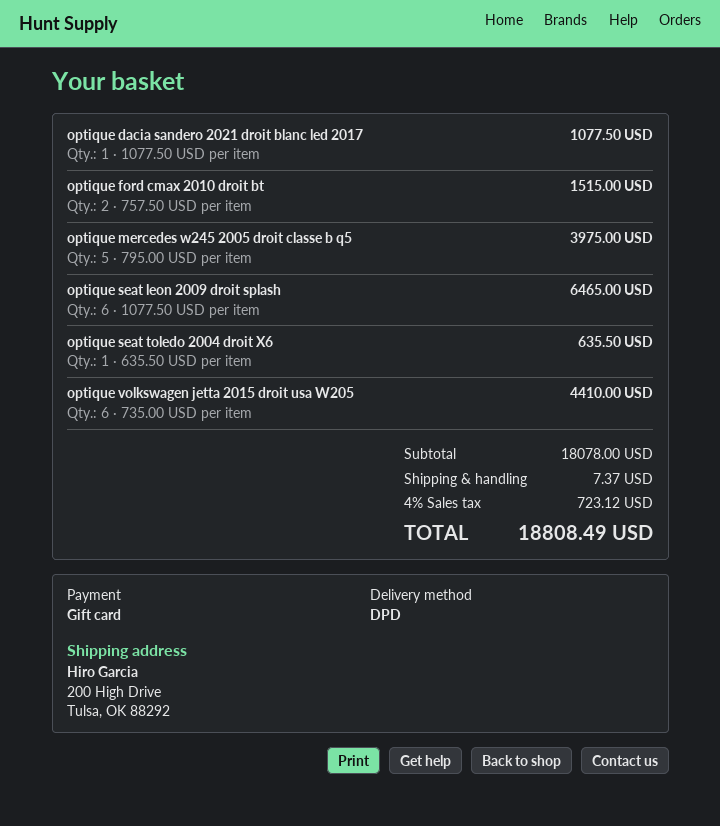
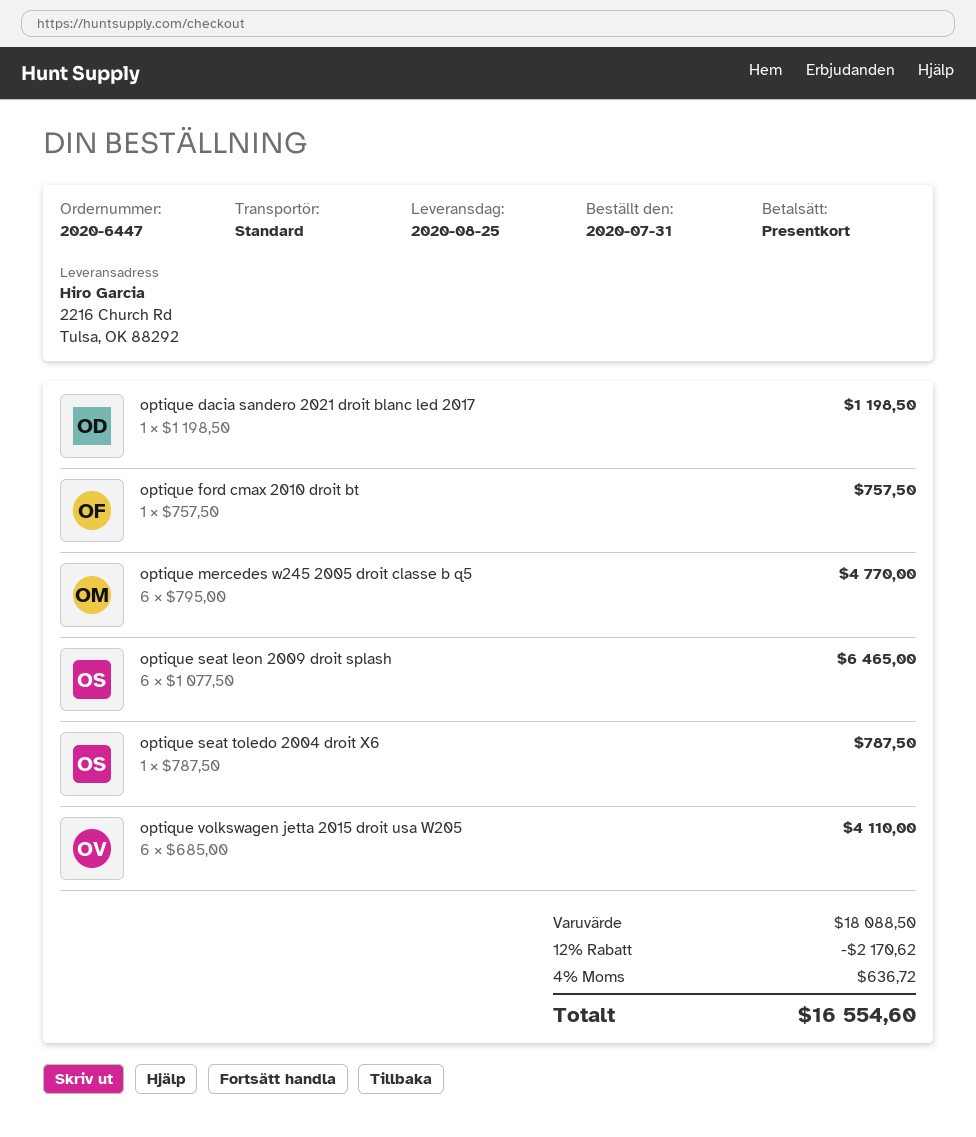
shipping method: DPD -> standard
ship to: 200 High Drive, Tulsa, OK 88292 -> 2216 Church Rd, Tulsa, OK 88292
optique dacia sandero 2021 droit blanc led 2017: 1 x 1077.50 = 1077.50 -> 1 x 1198.50 = 1198.50
optique ford cmax 2010 droit bt: 2 x 757.50 = 1515.00 -> 1 x 757.50 = 757.50
optique mercedes w245 2005 droit classe b q5: 5 x 795.00 = 3975.00 -> 6 x 795.00 = 4770.00
optique seat toledo 2004 droit X6: 1 x 635.50 = 635.50 -> 1 x 787.50 = 787.50
optique volkswagen jetta 2015 droit usa W205: 6 x 735.00 = 4410.00 -> 6 x 685.00 = 4110.00
subtotal: 18078.00 -> 18088.50
discount: none -> 12% = 2170.62
shipping: 7.37 -> none
tax: 4% = 723.12 -> 4% = 636.72
total: 18808.49 -> 16554.60

